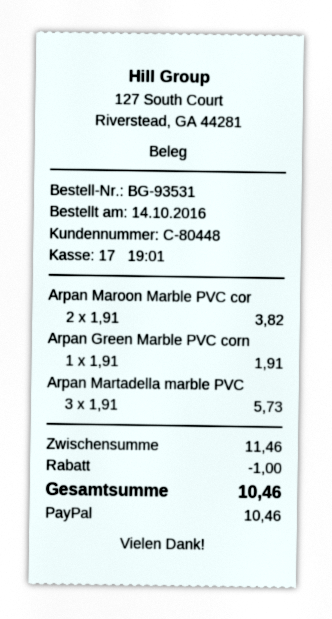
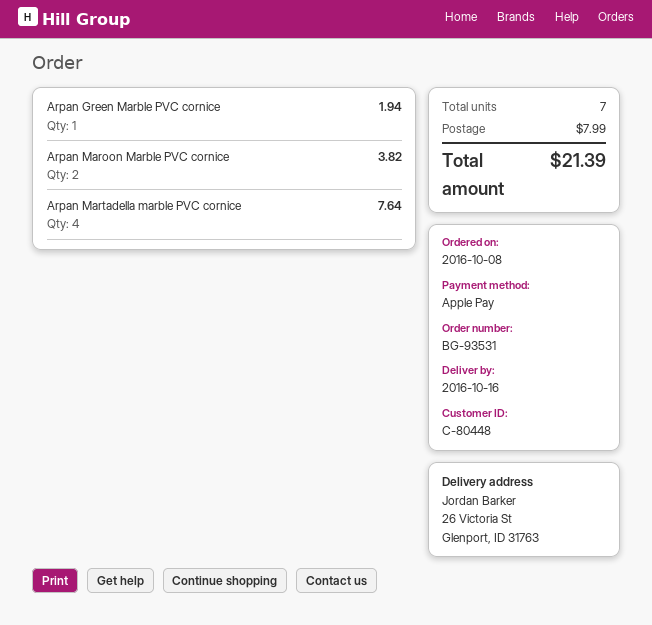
order date: 2016-10-14 -> 2016-10-08
payment method: PayPal -> Apple Pay
Arpan Green Marble PVC corn: 1 for 1.91 -> 1 for 1.94
Arpan Martadella marble PVC: 3 for 5.73 -> 4 for 7.64
discount: 1.00 -> none
shipping: none -> 7.99
total: 10.46 -> 21.39

